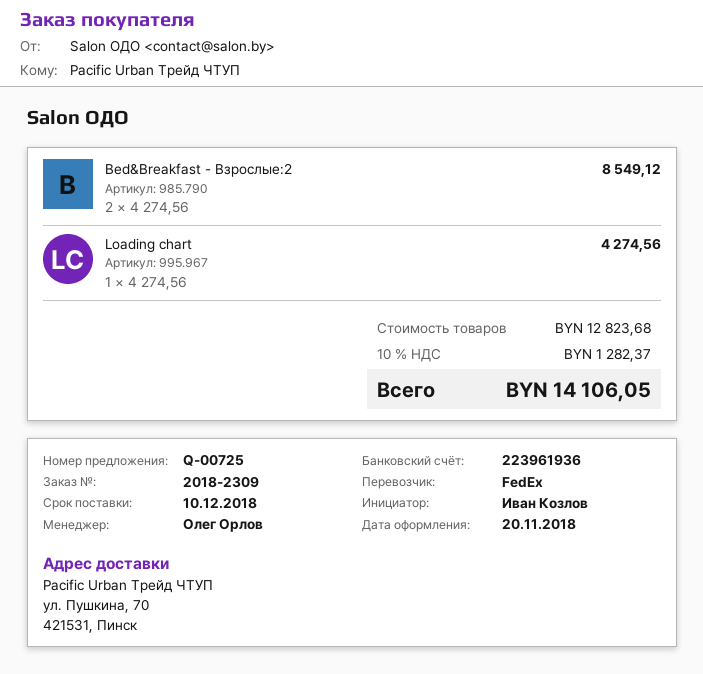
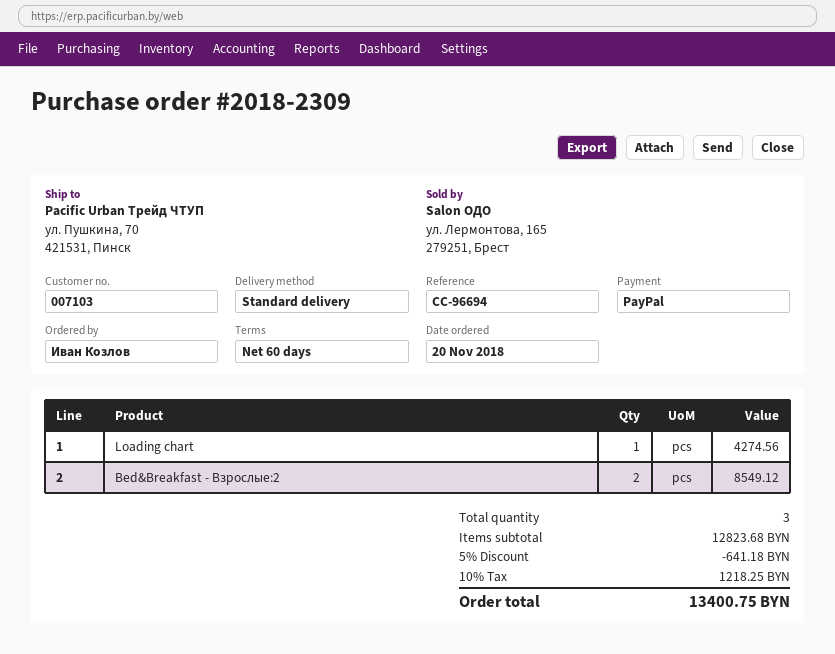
shipping method: FedEx -> standard
discount: none -> 5% = 641.18
tax: 10% = 1282.37 -> 10% = 1218.25
total: 14106.05 -> 13400.75

